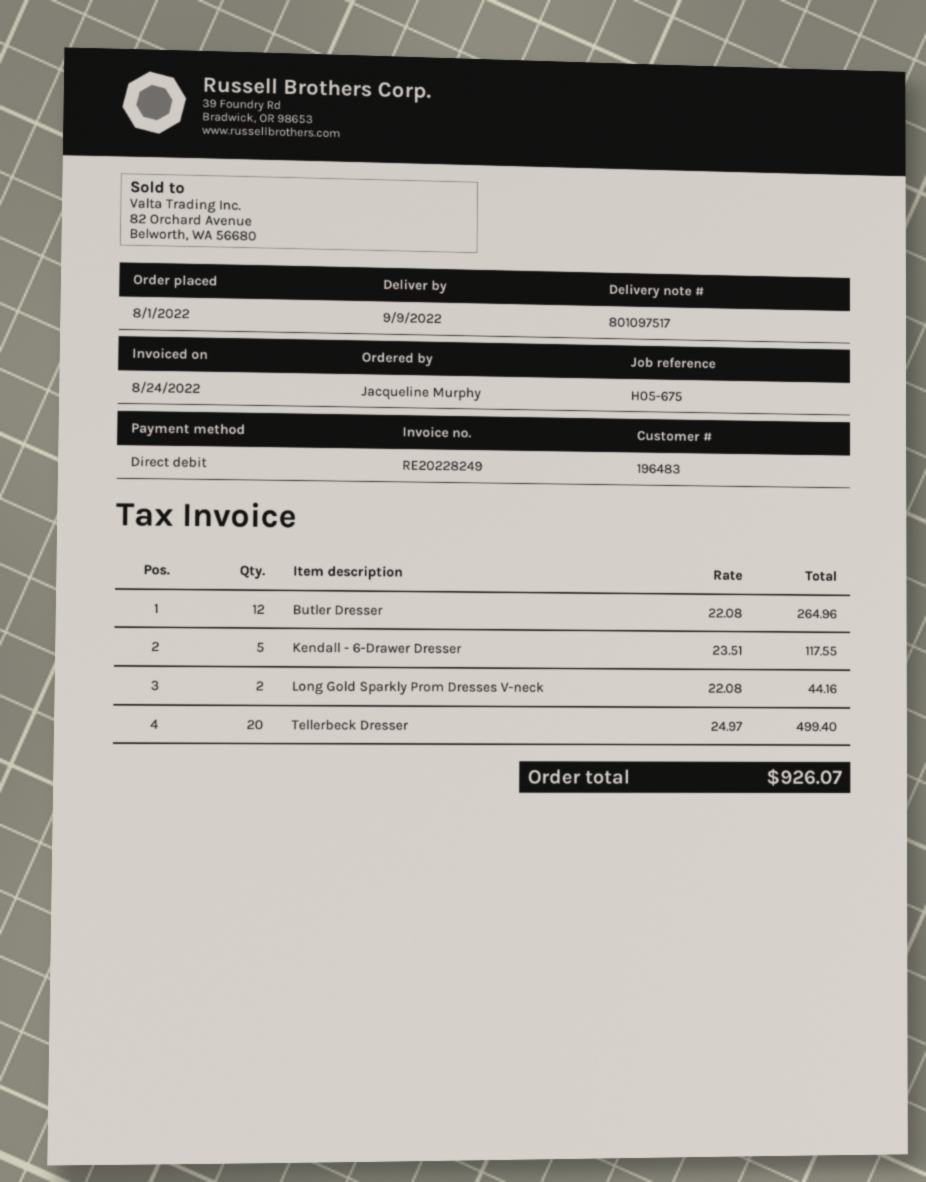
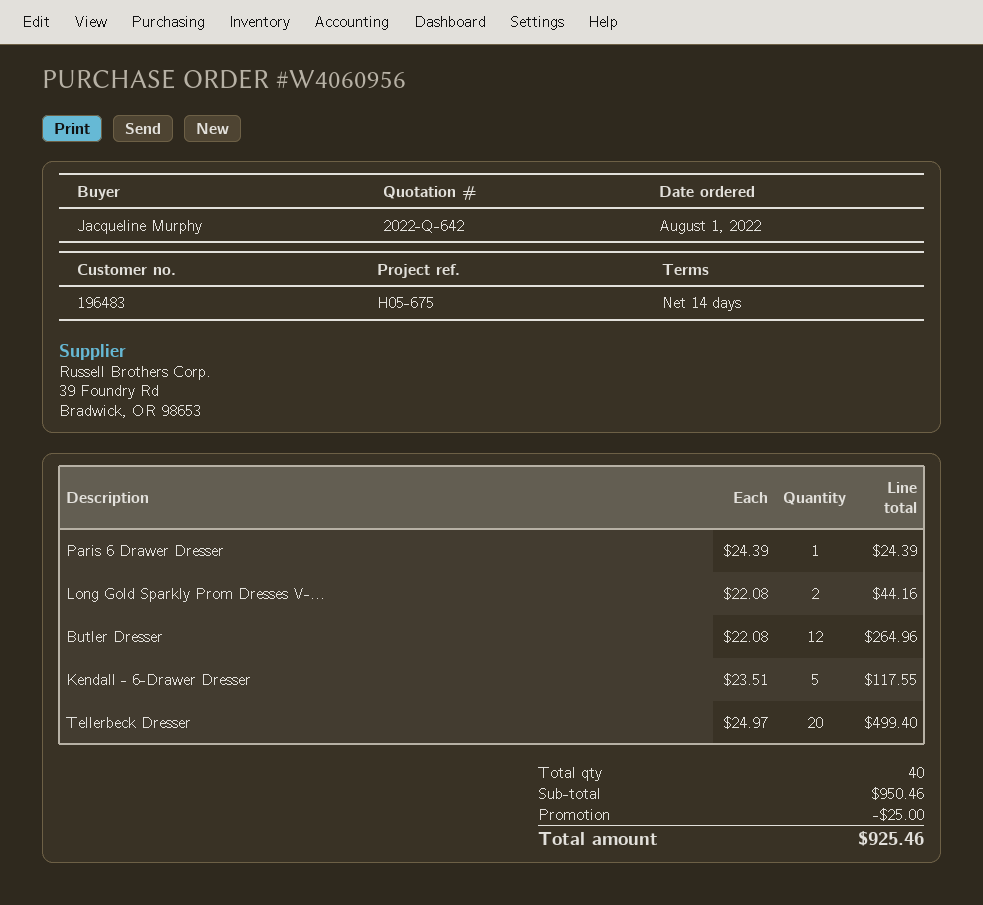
Paris 6 Drawer Dresser: none -> 1 x 24.39 = 24.39
discount: none -> 25.00
total: 926.07 -> 925.46

